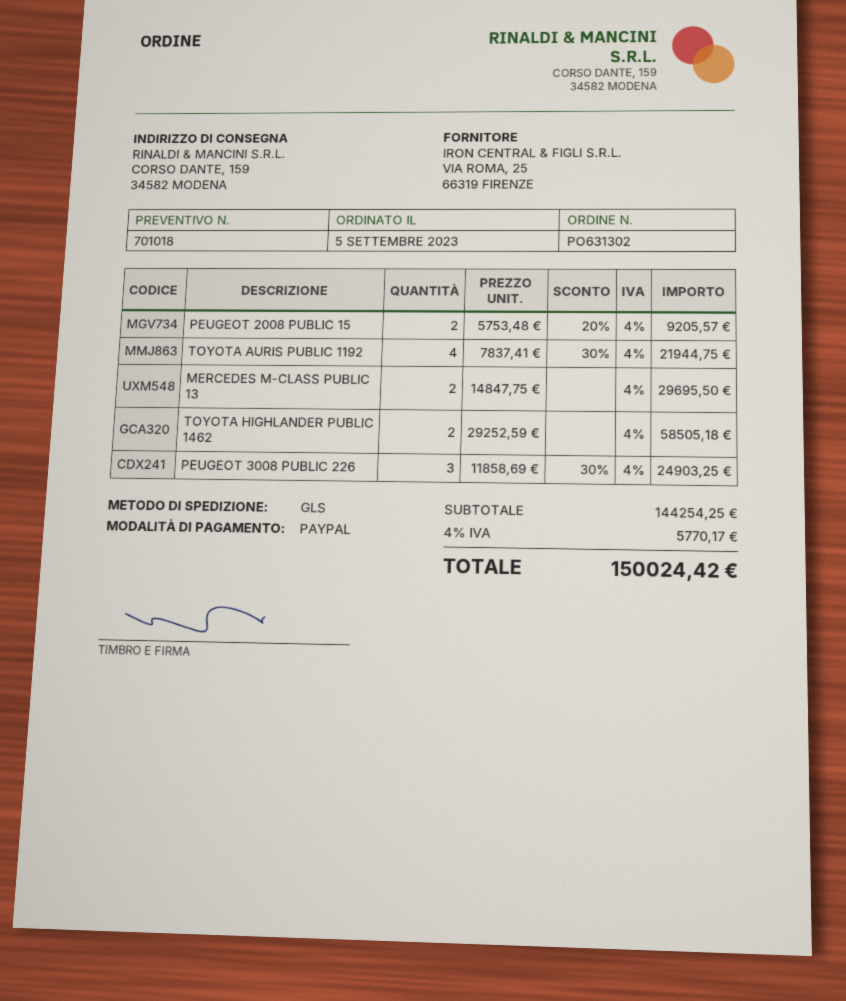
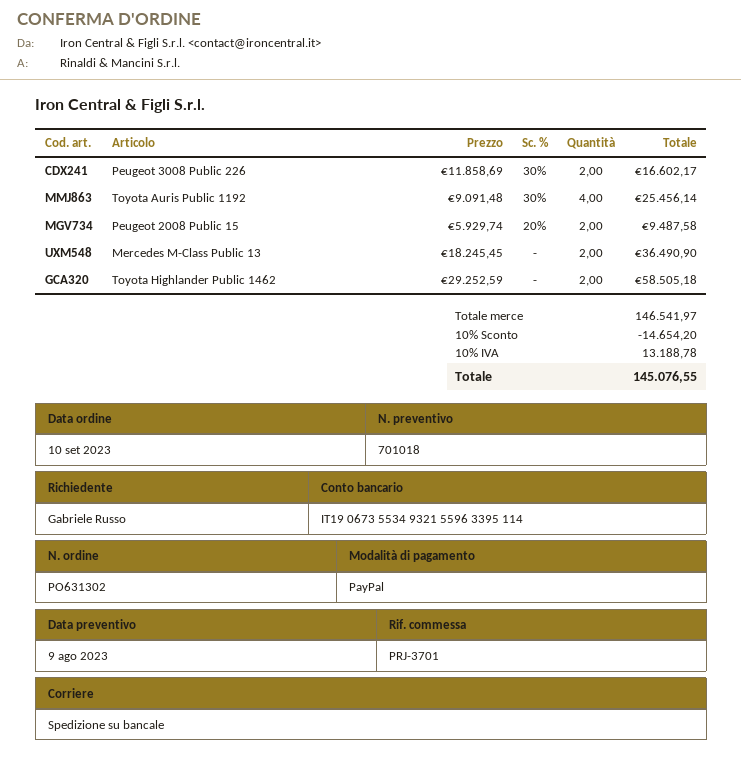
order date: 2023-09-05 -> 2023-09-10
shipping method: GLS -> pallet freight
PEUGEOT 2008 PUBLIC 15: 2 x 5753.48 - 20% = 9205.57 -> 2 x 5929.74 - 20% = 9487.58
TOYOTA AURIS PUBLIC 1192: 4 x 7837.41 - 30% = 21944.75 -> 4 x 9091.48 - 30% = 25456.14
MERCEDES M-CLASS PUBLIC 13: 2 x 14847.75 = 29695.50 -> 2 x 18245.45 = 36490.90
PEUGEOT 3008 PUBLIC 226: 3 x 11858.69 - 30% = 24903.25 -> 2 x 11858.69 - 30% = 16602.17
subtotal: 144254.25 -> 146541.97
discount: none -> 10% = 14654.20
tax: 4% = 5770.17 -> 10% = 13188.78
total: 150024.42 -> 145076.55

